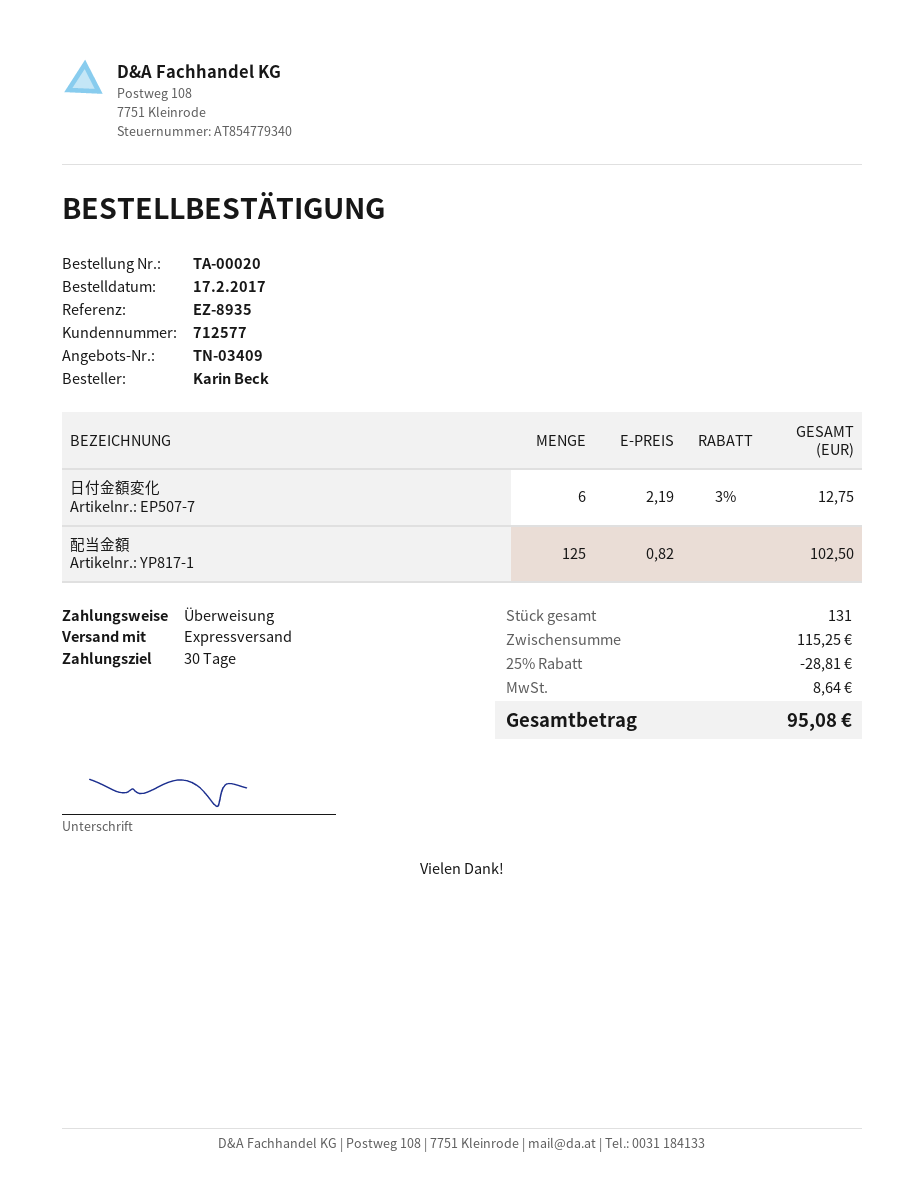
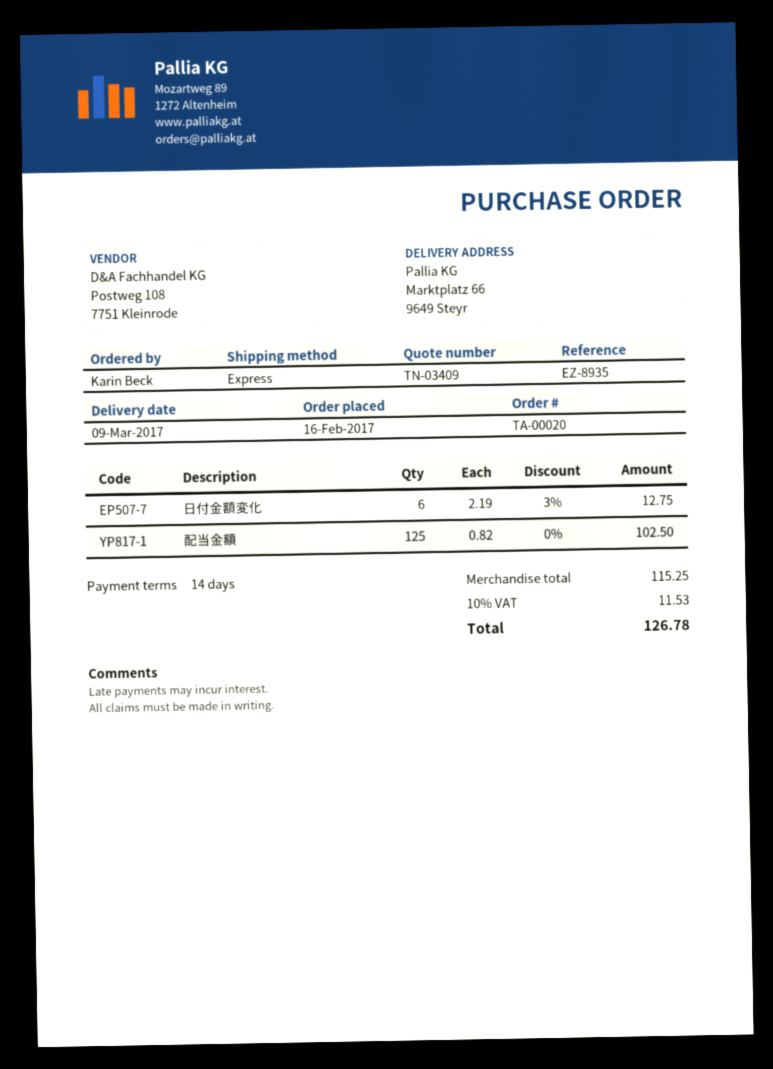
order date: 2017-02-17 -> 2017-02-16
payment terms: 30 days -> 14 days
discount: 25% = 28.81 -> none
tax: 8.64 -> 11.53
total: 95.08 -> 126.78

